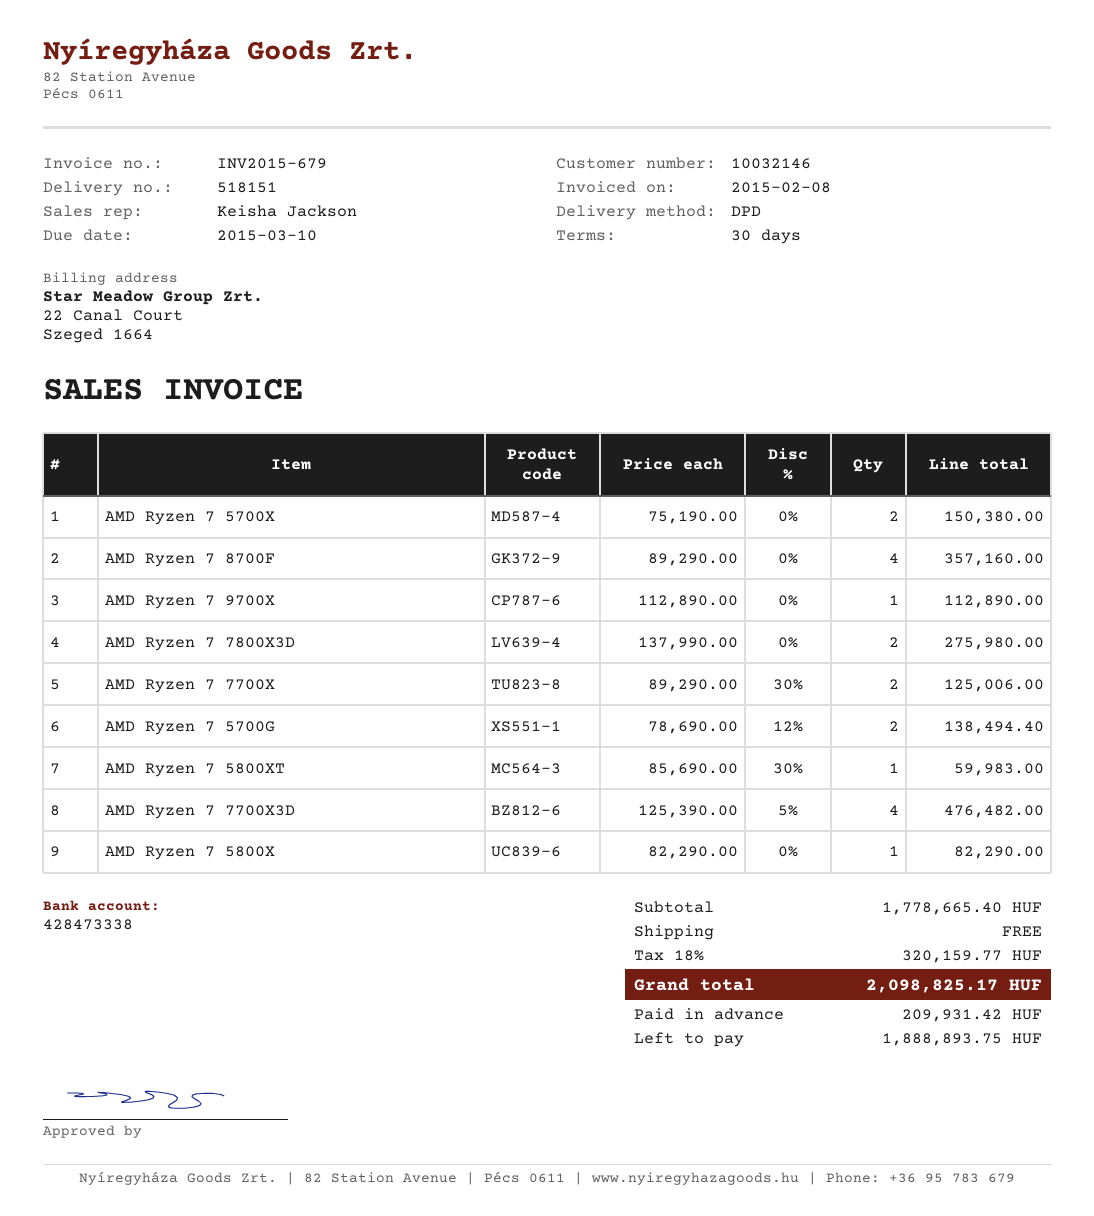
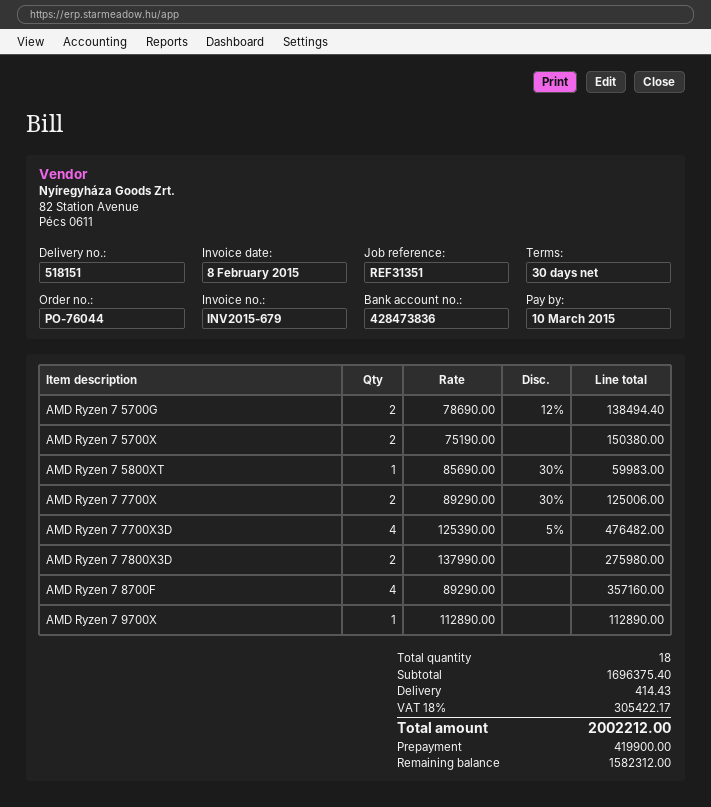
bank account: 428473338 -> 428473836
AMD Ryzen 7 5800X: 1 x 82290.00 = 82290.00 -> none
subtotal: 1778665.40 -> 1696375.40
shipping: 0.00 -> 414.43
tax: 18% = 320159.77 -> 18% = 305422.17
total: 2098825.17 -> 2002212.00
deposit: 209931.42 -> 419900.00
balance: 1888893.75 -> 1582312.00

